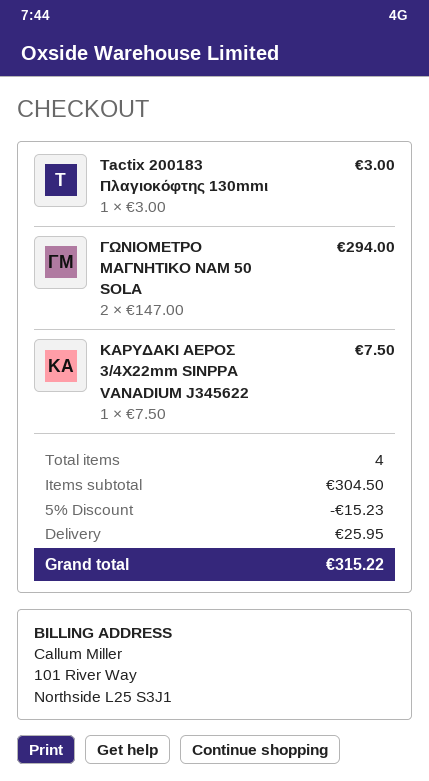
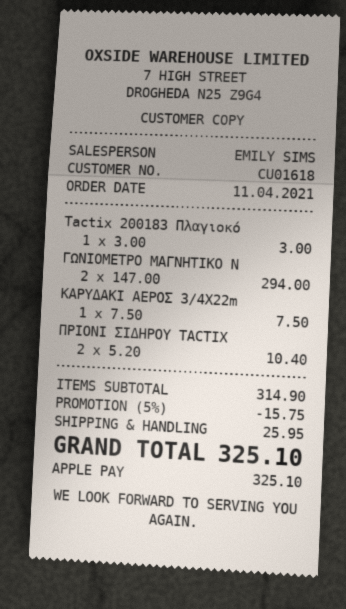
ΠΡΙΟΝΙ ΣΙΔΗΡΟΥ TACTIX: none -> 2 x 5.20 = 10.40
subtotal: 304.50 -> 314.90
discount: 5% = 15.23 -> 5% = 15.75
total: 315.22 -> 325.10

